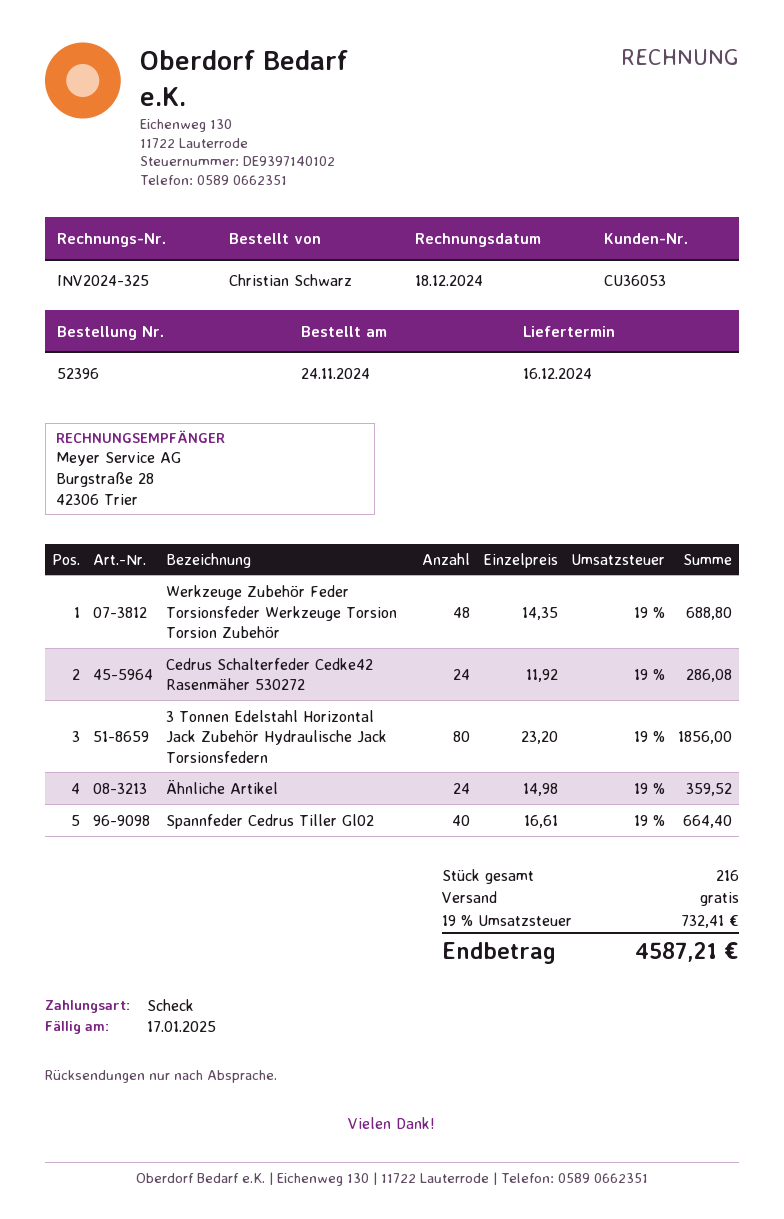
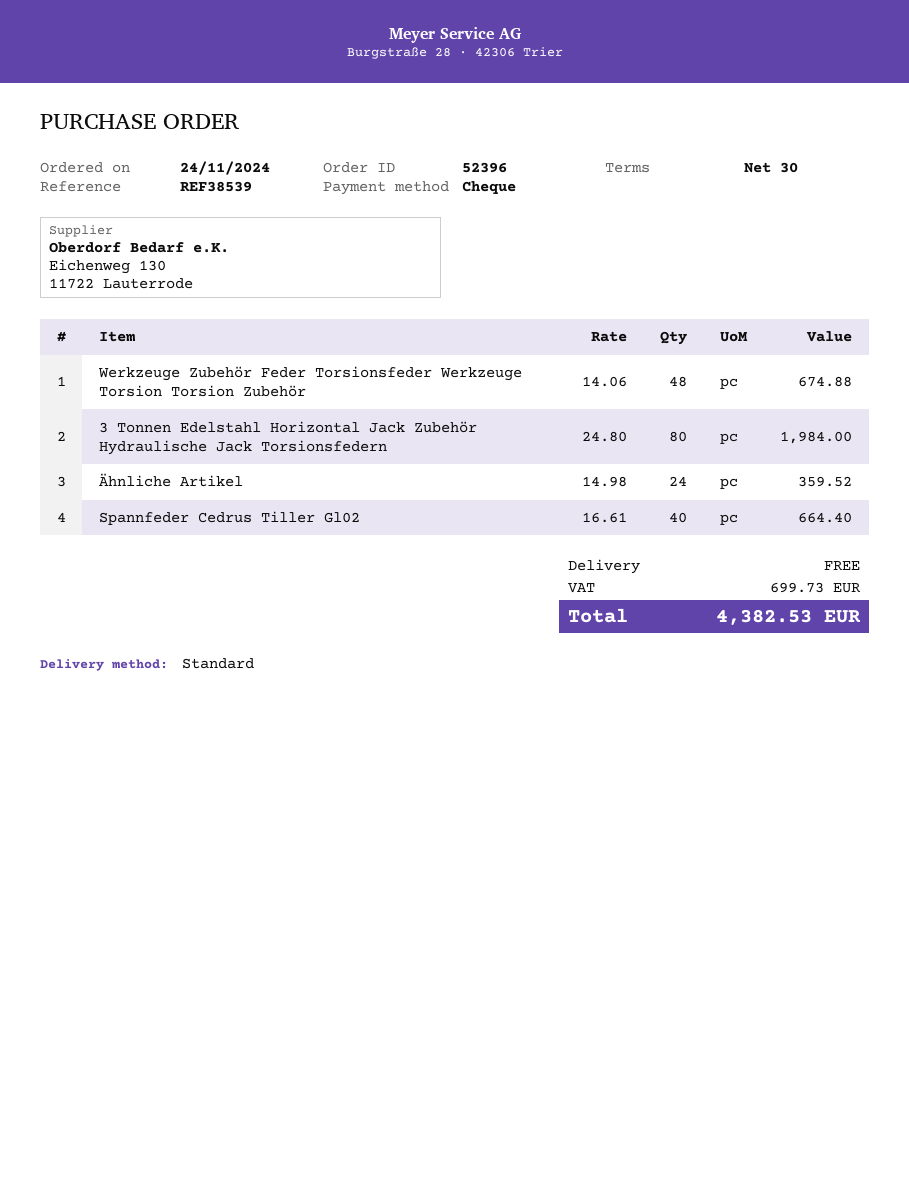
Werkzeuge Zubehör Feder Torsionsfeder Werkzeuge Torsion Torsion Zubehör: 48 x 14.35 = 688.80 -> 48 x 14.06 = 674.88
Cedrus Schalterfeder Cedke42 Rasenmäher 530272: 24 x 11.92 = 286.08 -> none
3 Tonnen Edelstahl Horizontal Jack Zubehör Hydraulische Jack Torsionsfedern: 80 x 23.20 = 1856.00 -> 80 x 24.80 = 1984.00
tax: 732.41 -> 699.73
total: 4587.21 -> 4382.53

